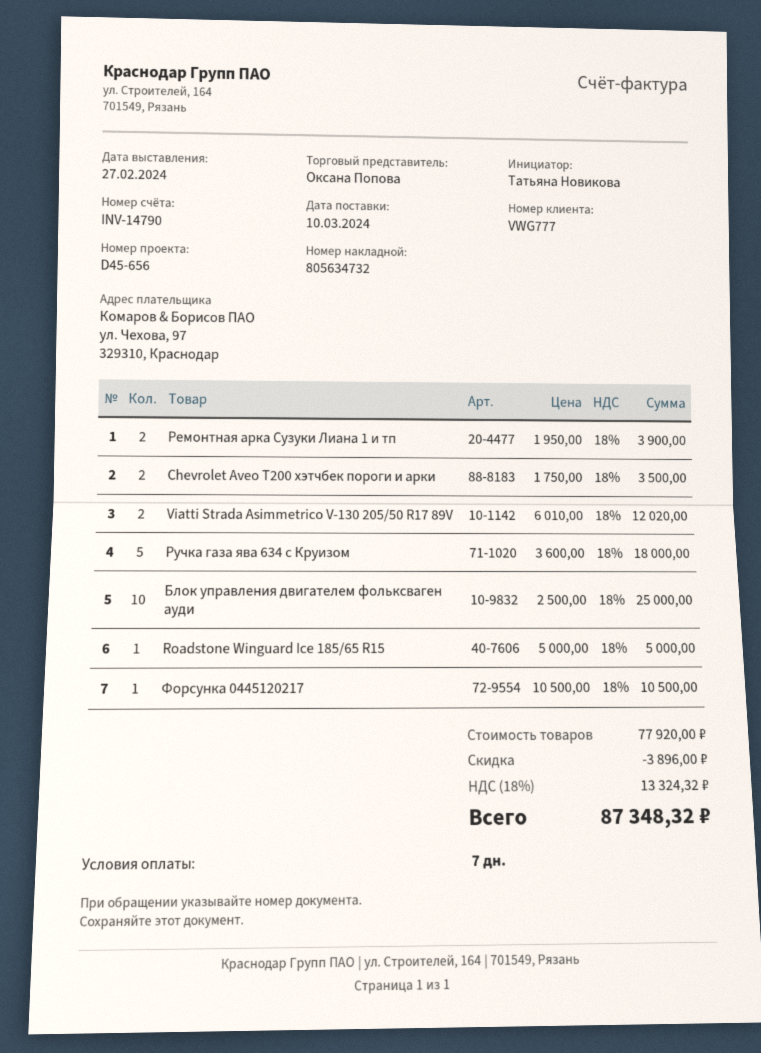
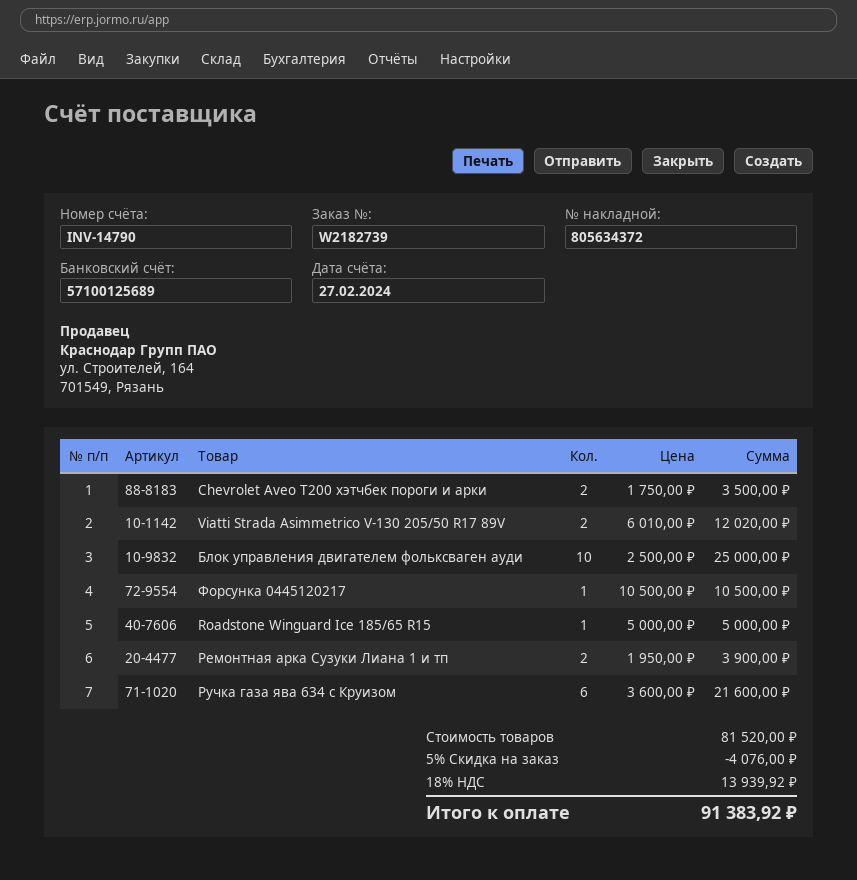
delivery note number: 805634732 -> 805634372
Ручка газа ява 634 с Круизом: 5 x 3600.00 = 18000.00 -> 6 x 3600.00 = 21600.00
subtotal: 77920.00 -> 81520.00
discount: 3896.00 -> 4076.00
tax: 18% = 13324.32 -> 18% = 13939.92
total: 87348.32 -> 91383.92

